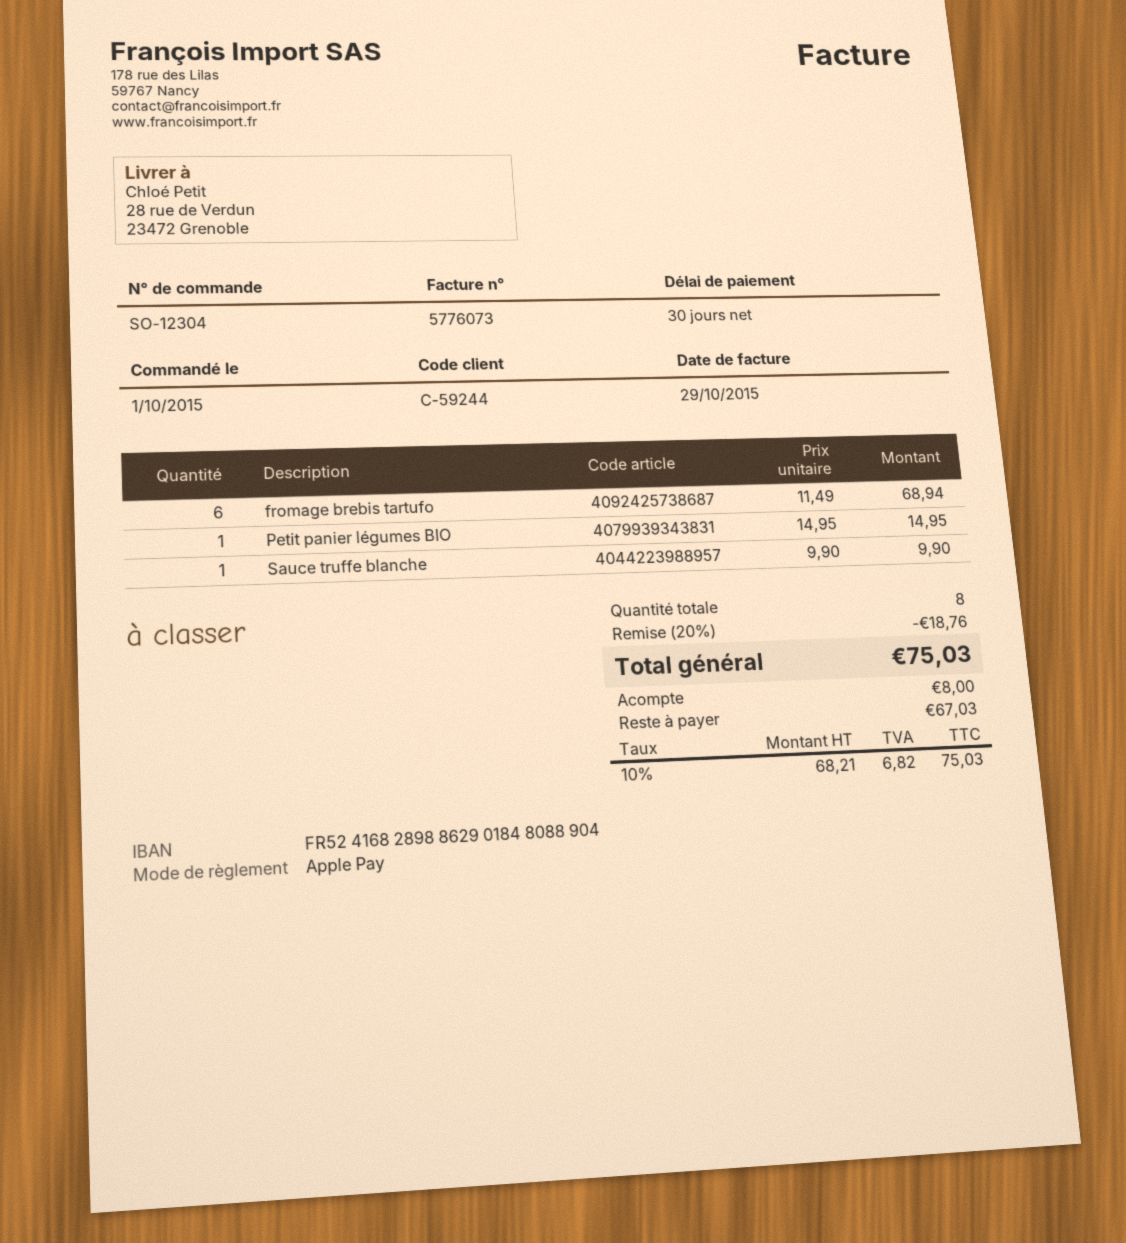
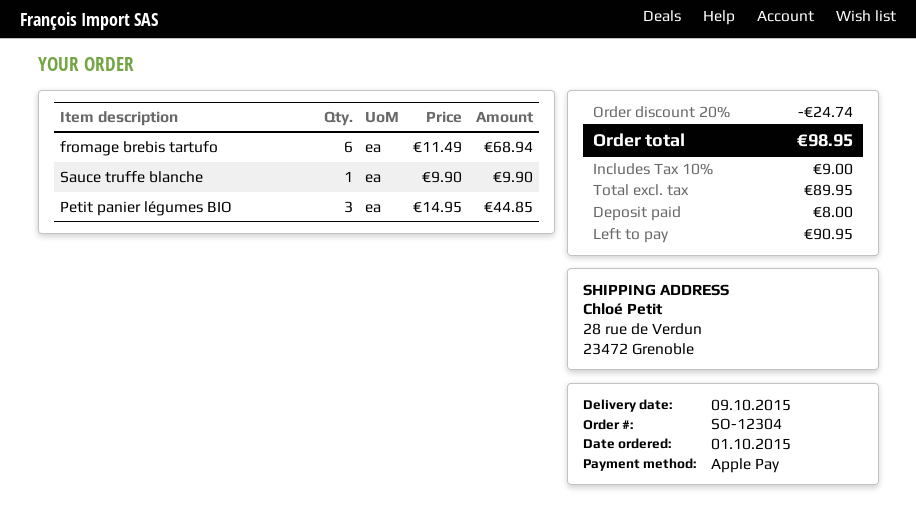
Petit panier légumes BIO: 1 x 14.95 = 14.95 -> 3 x 14.95 = 44.85
discount: 20% = 18.76 -> 20% = 24.74
net: 68.21 -> 89.95
tax: 10% = 6.82 -> 10% = 9.00
total: 75.03 -> 98.95
balance: 67.03 -> 90.95

